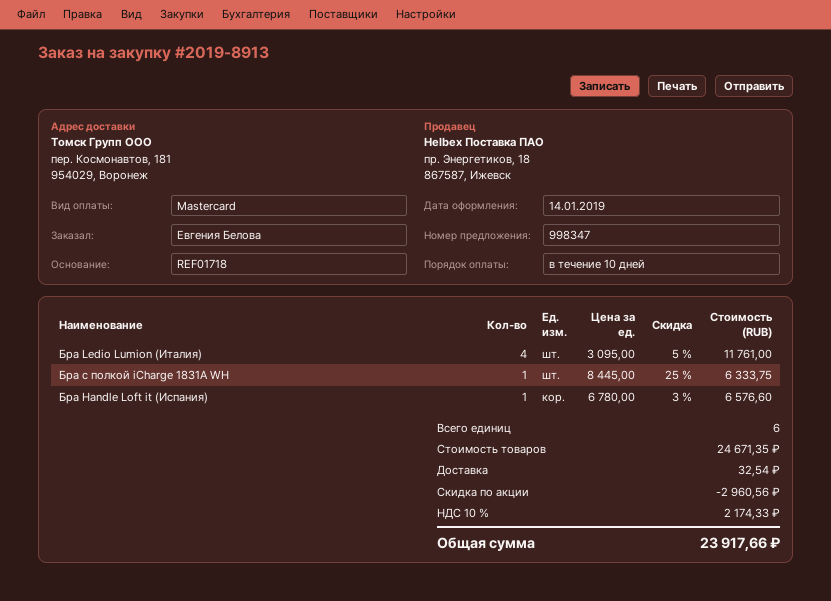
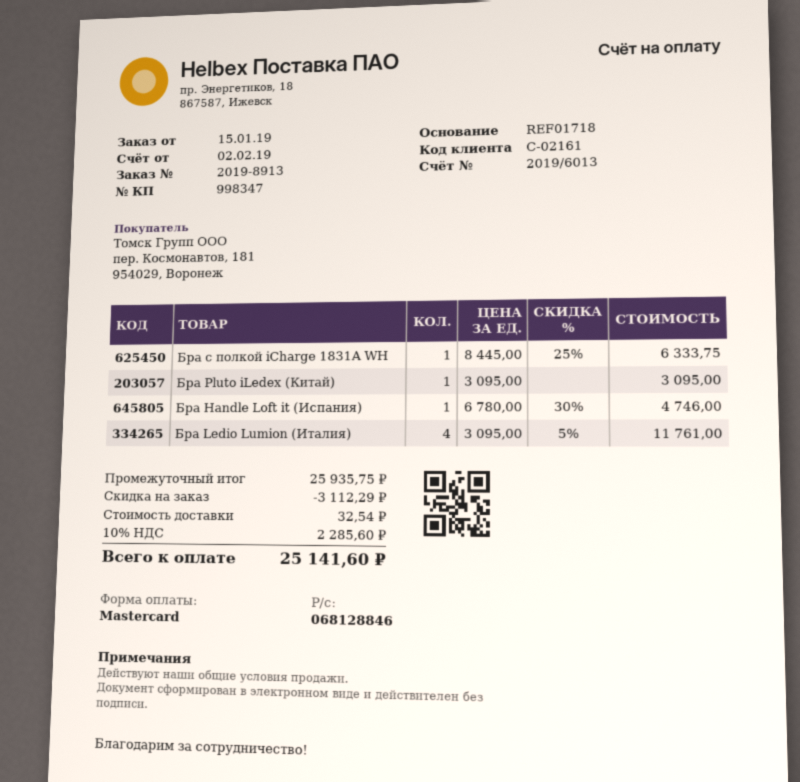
order date: 2019-01-14 -> 2019-01-15
Бра Handle Loft it (Испания): 1 x 6780.00 - 3% = 6576.60 -> 1 x 6780.00 - 30% = 4746.00
Бра Pluto iLedex (Китай): none -> 1 x 3095.00 = 3095.00
subtotal: 24671.35 -> 25935.75
discount: 2960.56 -> 3112.29
tax: 10% = 2174.33 -> 10% = 2285.60
total: 23917.66 -> 25141.60

